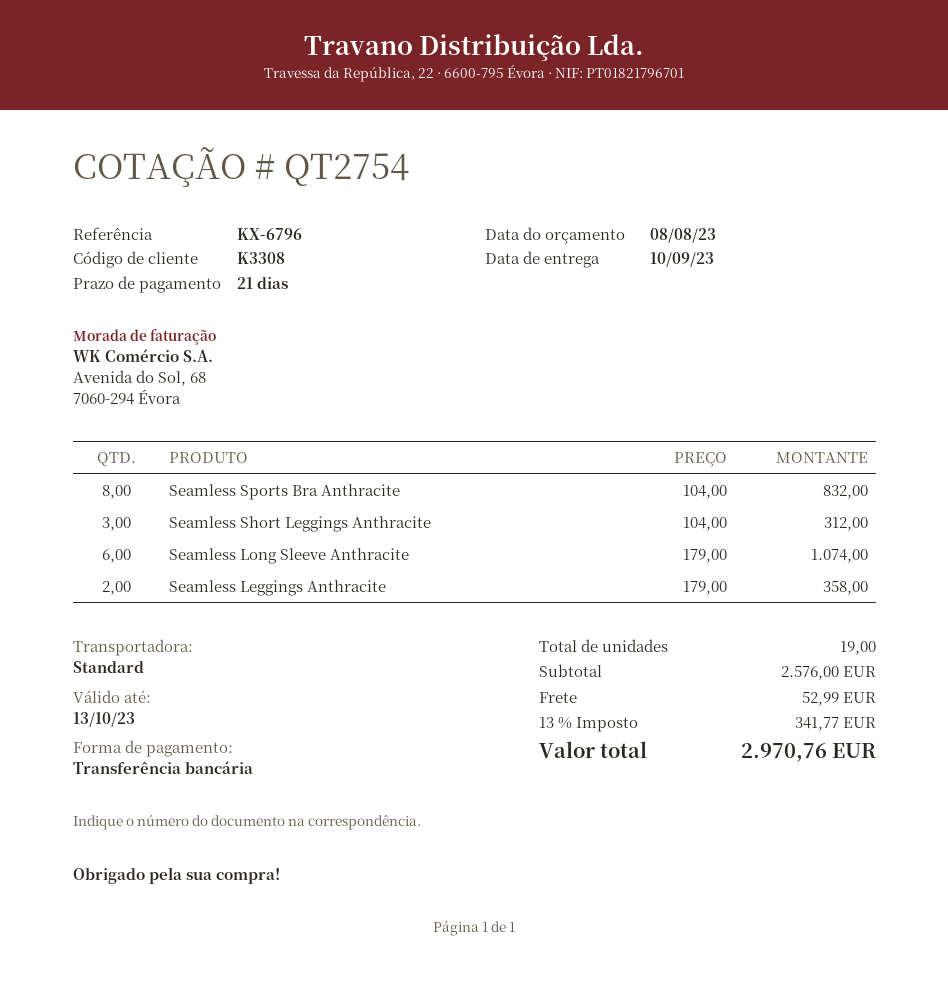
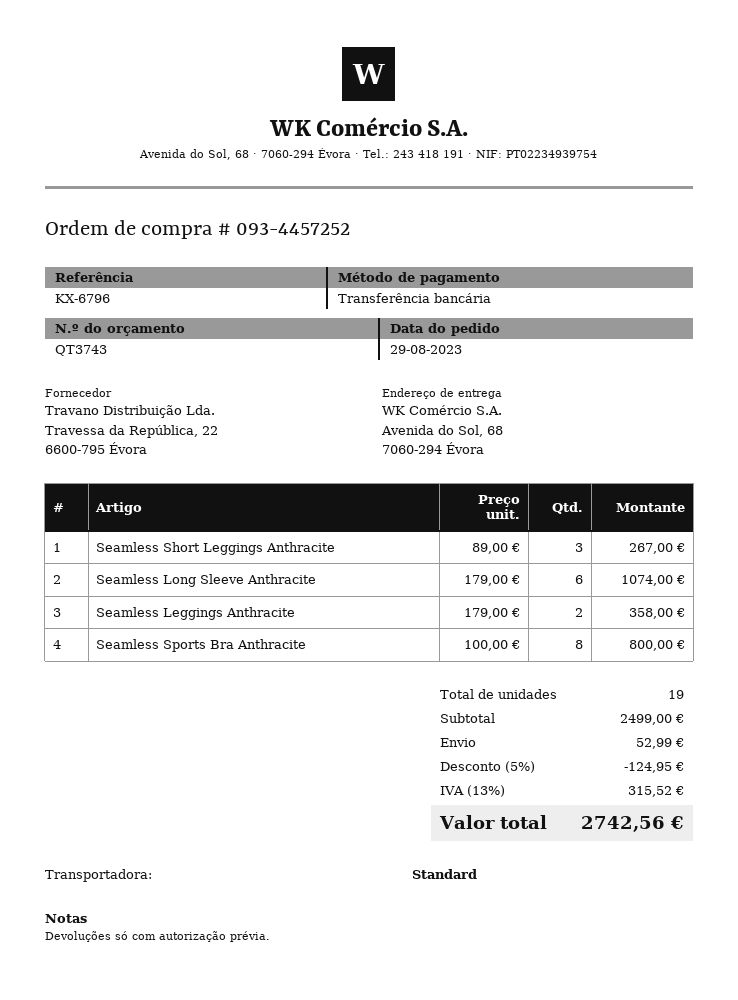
quote number: QT2754 -> QT3743
Seamless Sports Bra Anthracite: 8 x 104.00 = 832.00 -> 8 x 100.00 = 800.00
Seamless Short Leggings Anthracite: 3 x 104.00 = 312.00 -> 3 x 89.00 = 267.00
subtotal: 2576.00 -> 2499.00
discount: none -> 5% = 124.95
tax: 13% = 341.77 -> 13% = 315.52
total: 2970.76 -> 2742.56

